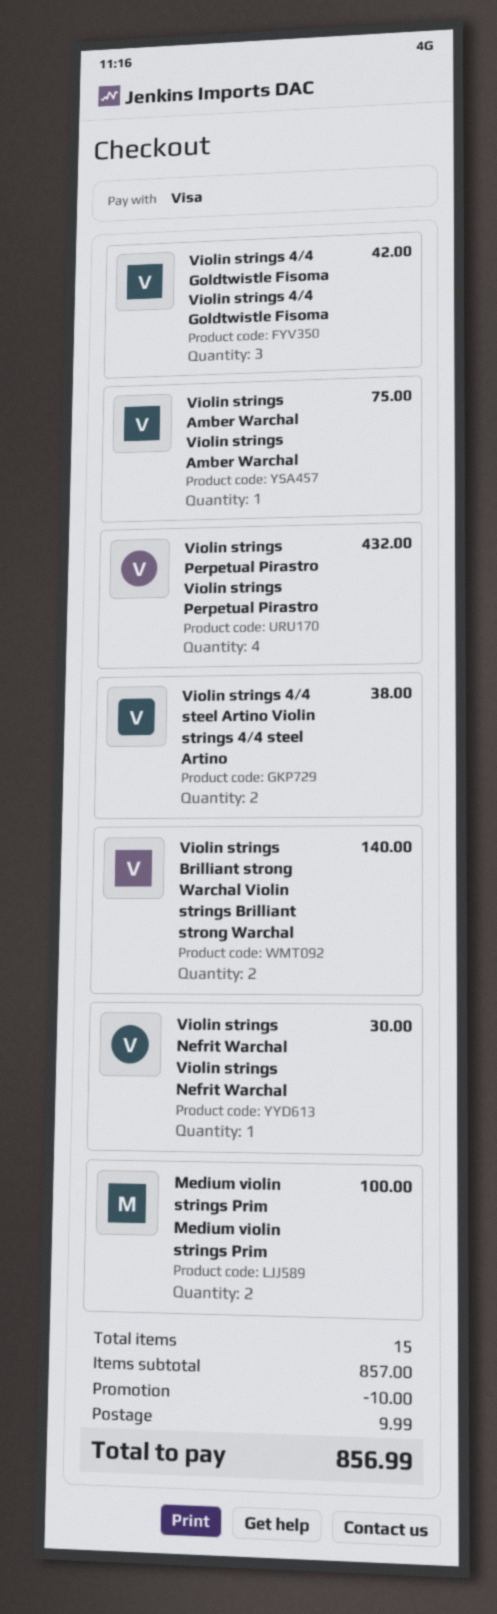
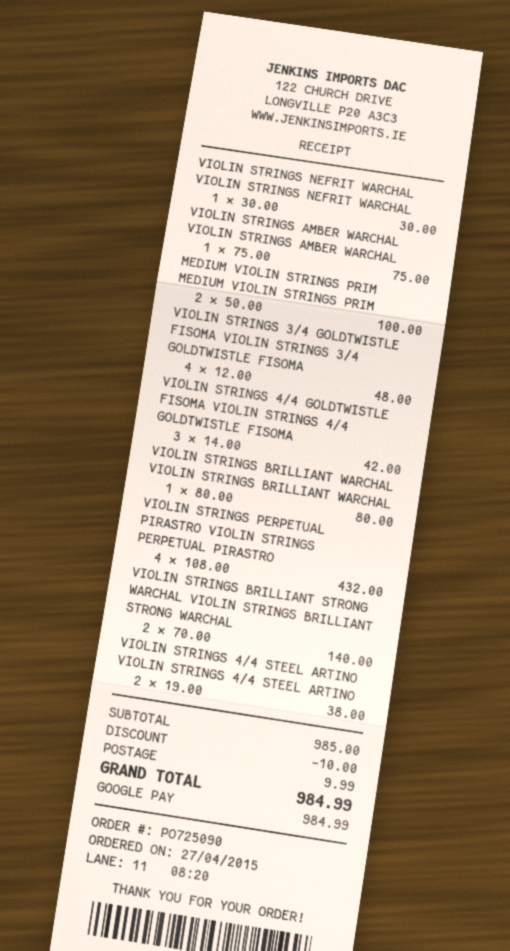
payment method: Visa -> Google Pay
VIOLIN STRINGS 3/4 GOLDTWISTLE FISOMA VIOLIN STRINGS 3/4 GOLDTWISTLE FISOMA: none -> 4 for 48.00
VIOLIN STRINGS BRILLIANT WARCHAL VIOLIN STRINGS BRILLIANT WARCHAL: none -> 1 for 80.00
subtotal: 857.00 -> 985.00
total: 856.99 -> 984.99

